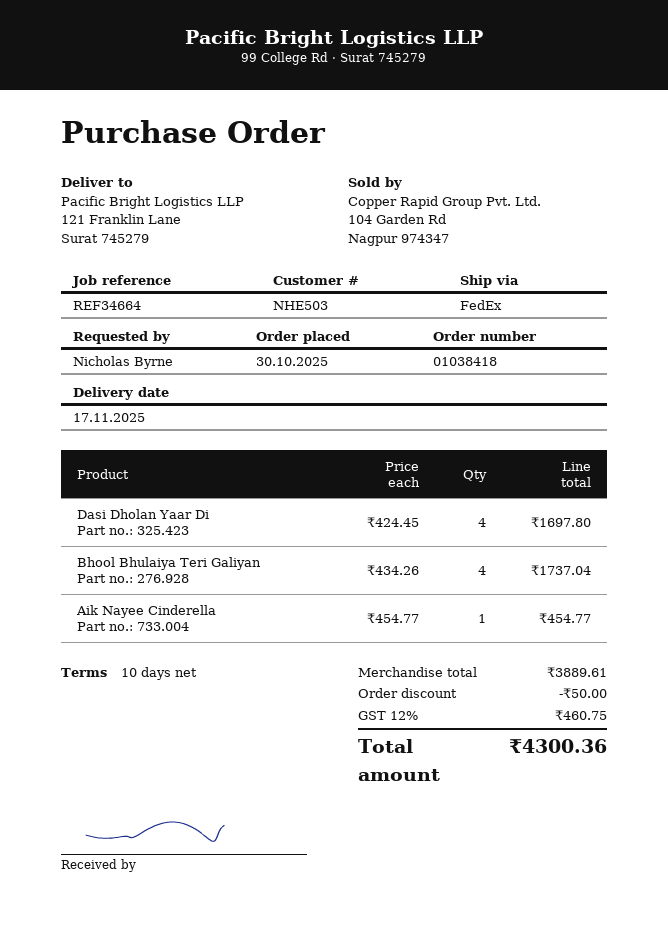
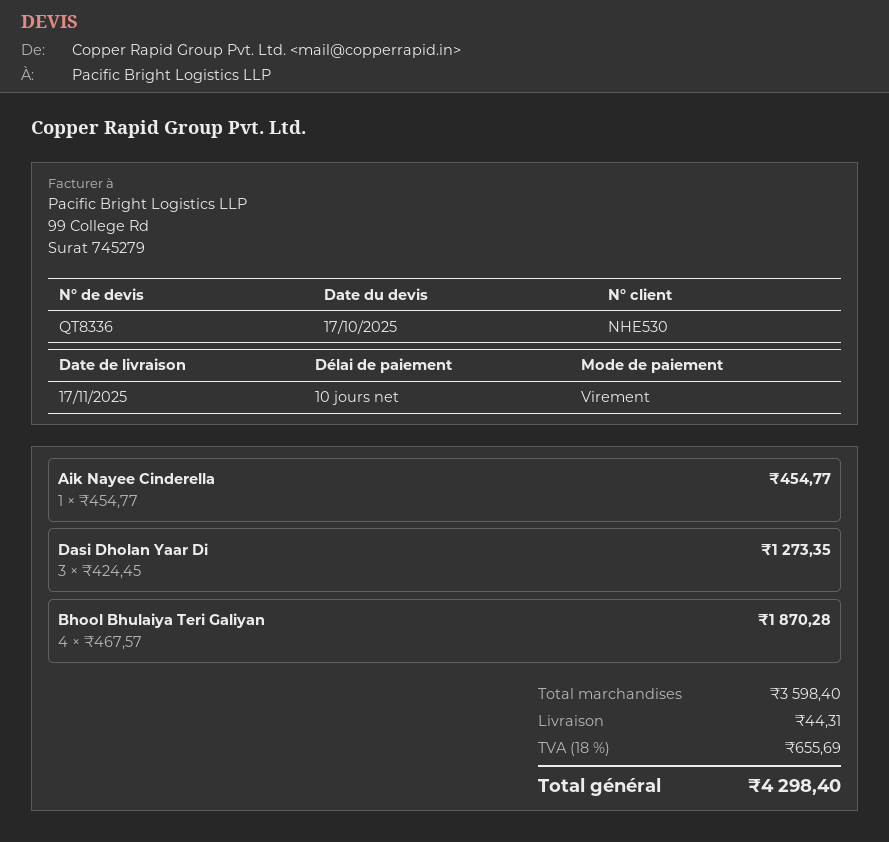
customer number: NHE503 -> NHE530
Dasi Dholan Yaar Di: 4 x 424.45 = 1697.80 -> 3 x 424.45 = 1273.35
Bhool Bhulaiya Teri Galiyan: 4 x 434.26 = 1737.04 -> 4 x 467.57 = 1870.28
subtotal: 3889.61 -> 3598.40
discount: 50.00 -> none
shipping: none -> 44.31
tax: 12% = 460.75 -> 18% = 655.69
total: 4300.36 -> 4298.40

